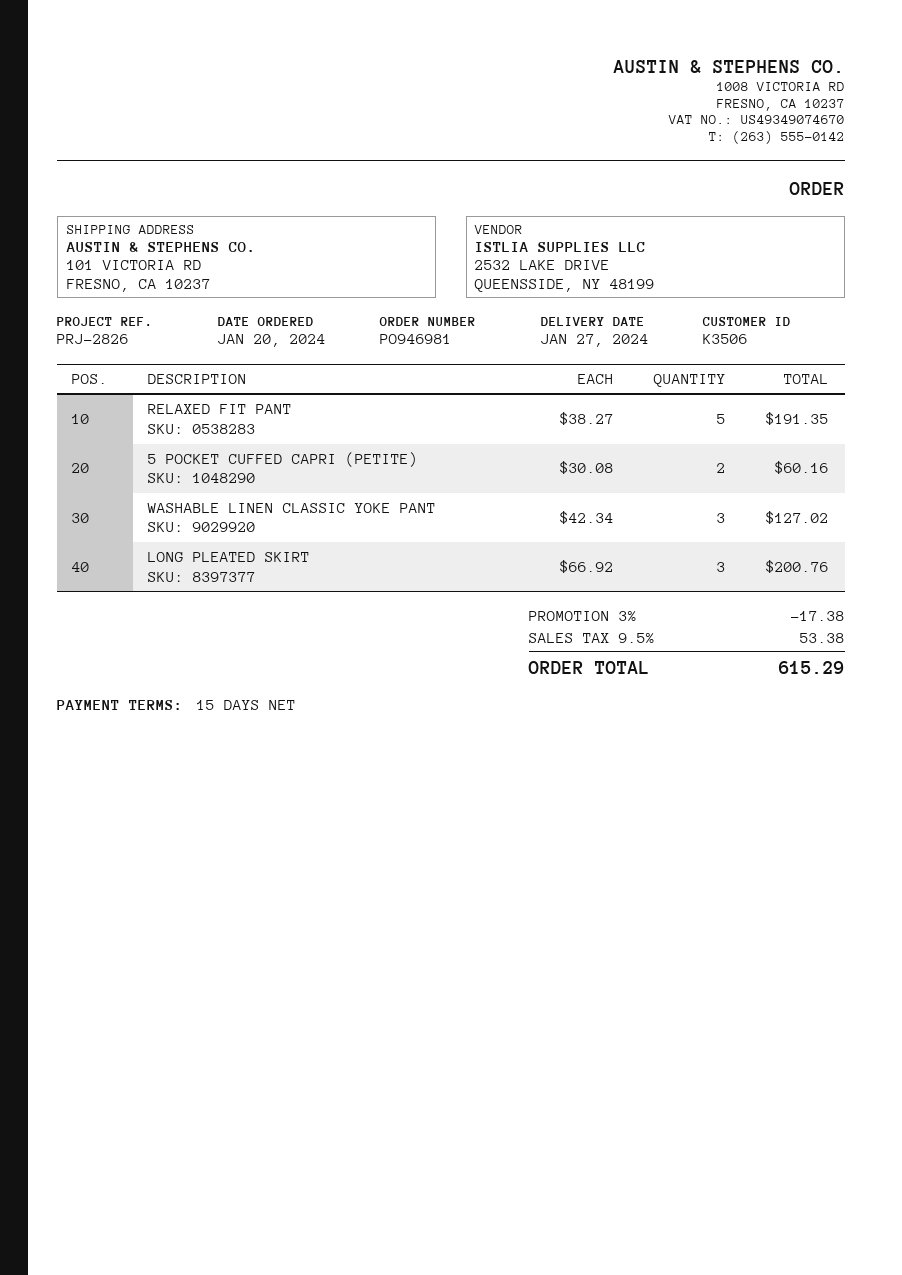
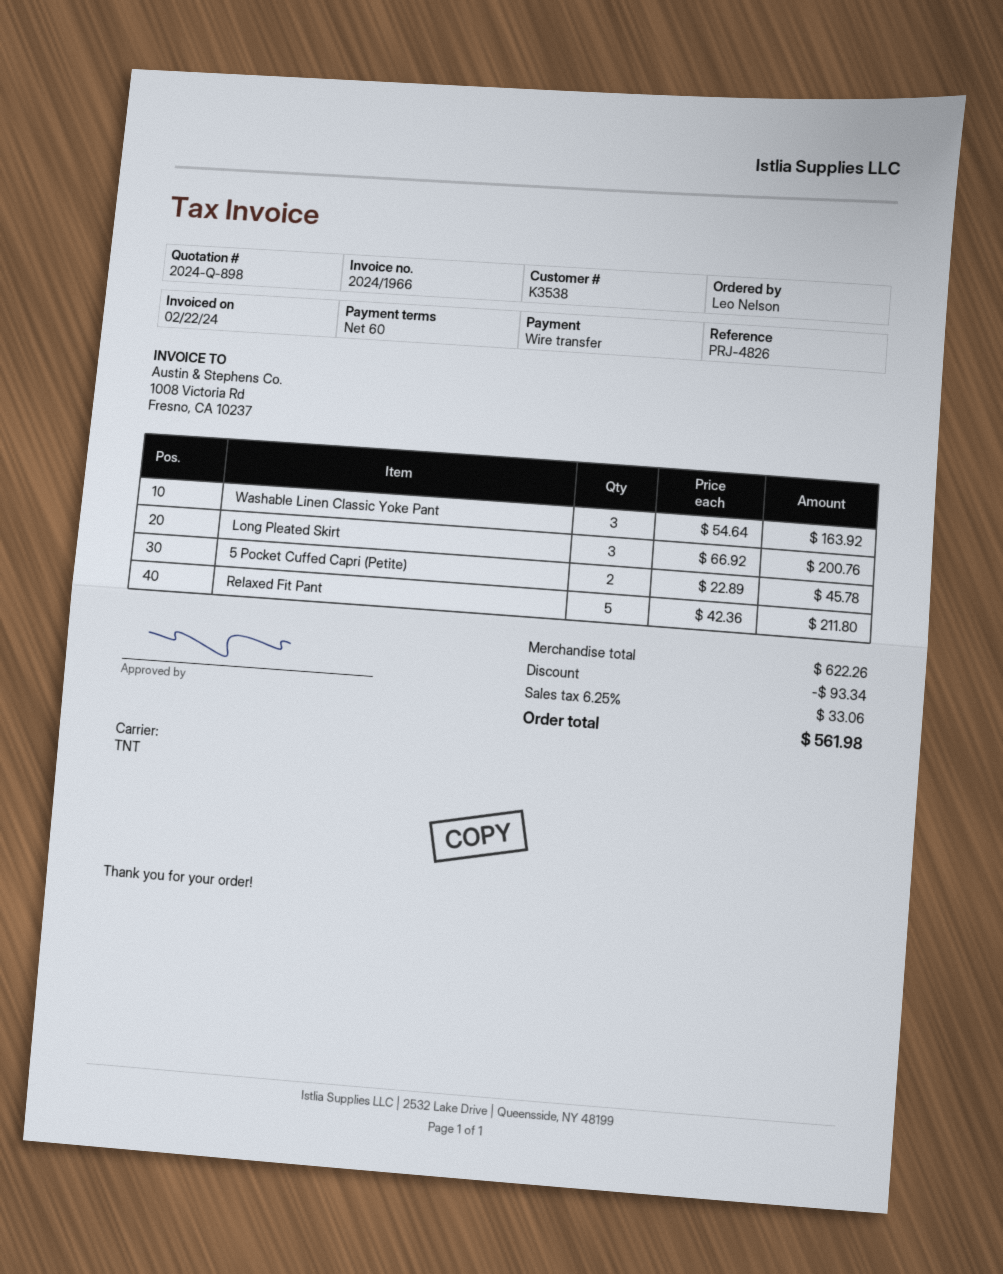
payment terms: 15 days -> 60 days
customer number: K3506 -> K3538
reference: PRJ-2826 -> PRJ-4826
RELAXED FIT PANT: 5 x 38.27 = 191.35 -> 5 x 42.36 = 211.80
5 POCKET CUFFED CAPRI (PETITE): 2 x 30.08 = 60.16 -> 2 x 22.89 = 45.78
WASHABLE LINEN CLASSIC YOKE PANT: 3 x 42.34 = 127.02 -> 3 x 54.64 = 163.92
discount: 17.38 -> 93.34
tax: 9.5% = 53.38 -> 6.25% = 33.06
total: 615.29 -> 561.98

